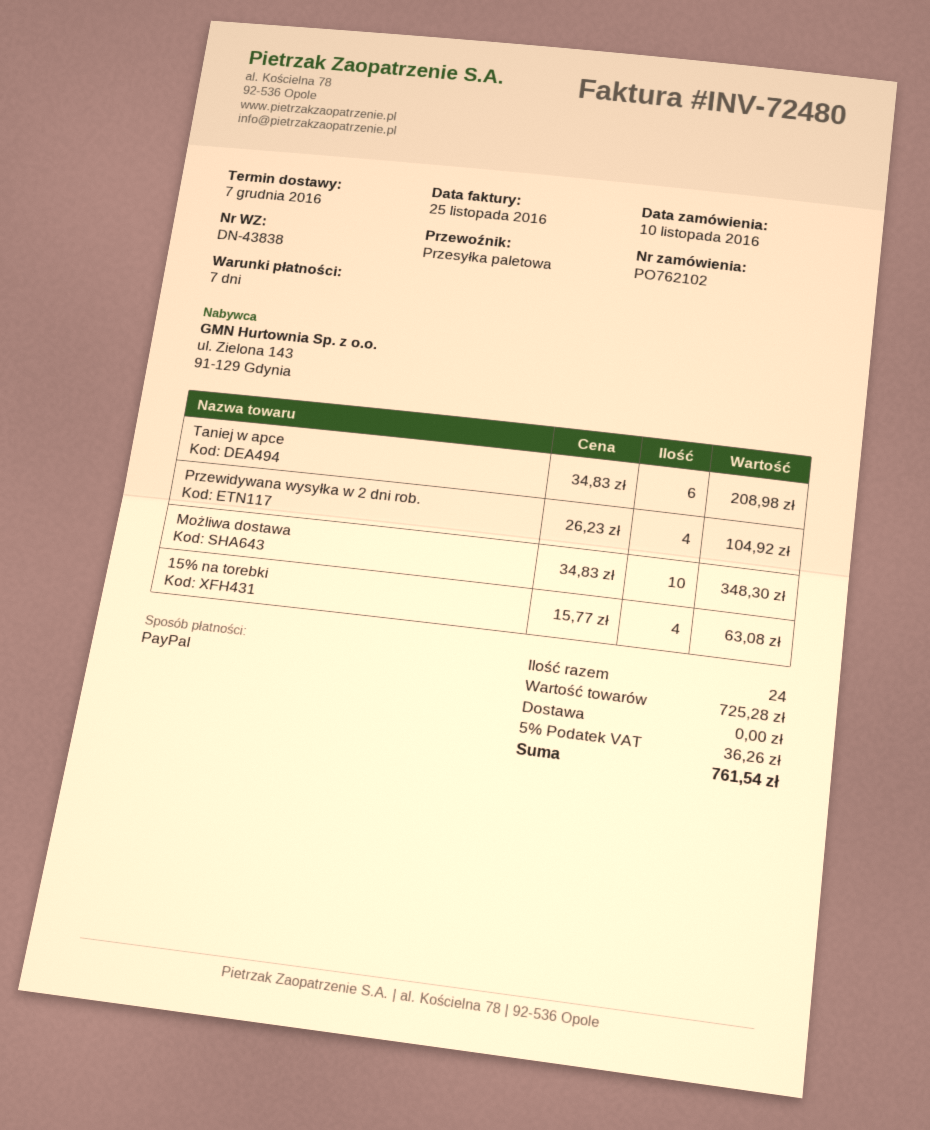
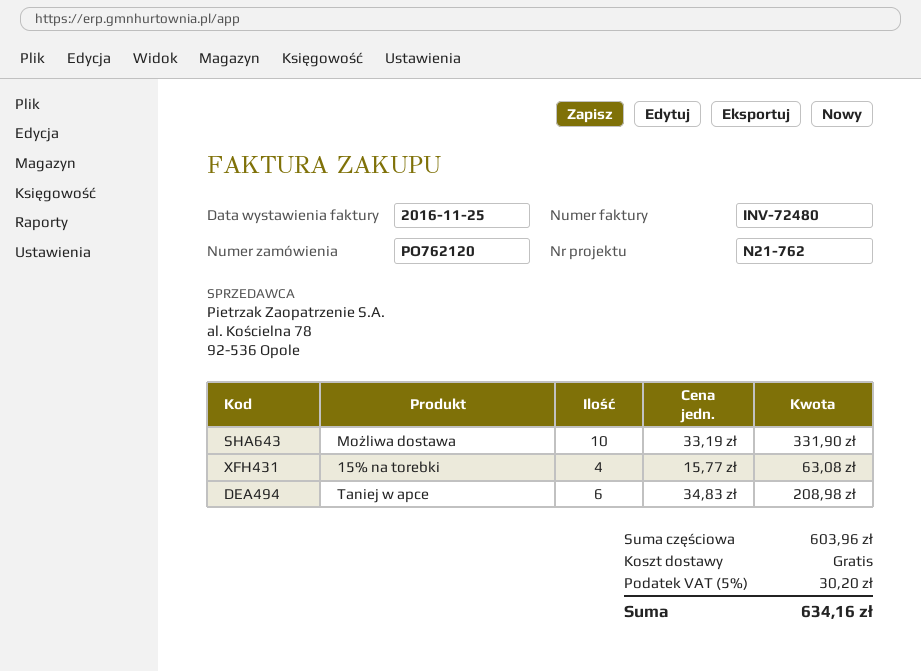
order number: PO762102 -> PO762120
Przewidywana wysyłka w 2 dni rob.: 4 x 26.23 = 104.92 -> none
Możliwa dostawa: 10 x 34.83 = 348.30 -> 10 x 33.19 = 331.90
subtotal: 725.28 -> 603.96
tax: 5% = 36.26 -> 5% = 30.20
total: 761.54 -> 634.16

